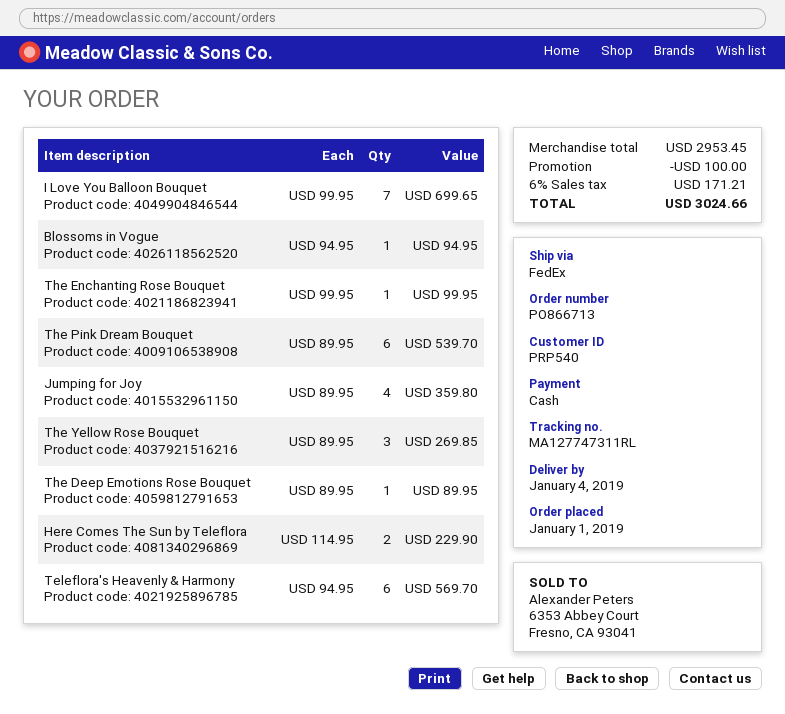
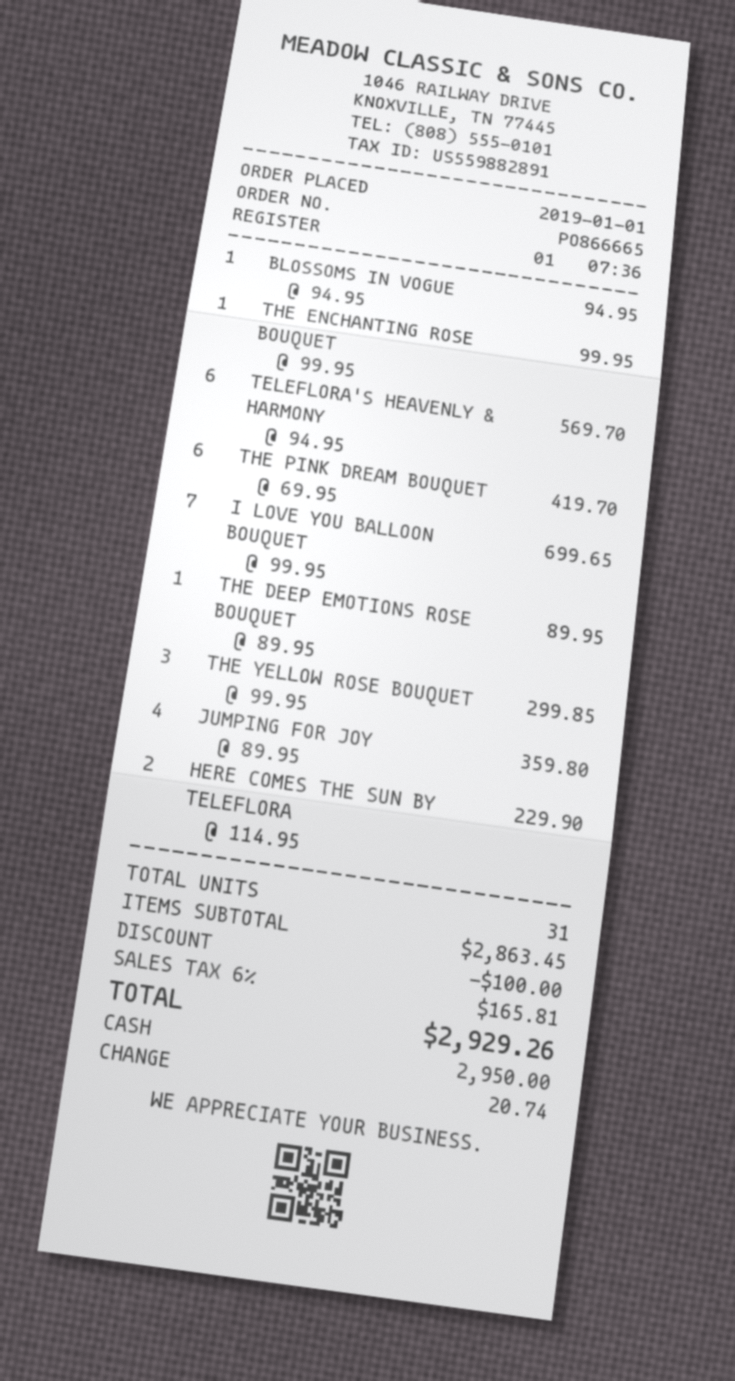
order number: PO866713 -> PO866665
The Pink Dream Bouquet: 6 x 89.95 = 539.70 -> 6 x 69.95 = 419.70
The Yellow Rose Bouquet: 3 x 89.95 = 269.85 -> 3 x 99.95 = 299.85
subtotal: 2953.45 -> 2863.45
tax: 6% = 171.21 -> 6% = 165.81
total: 3024.66 -> 2929.26

